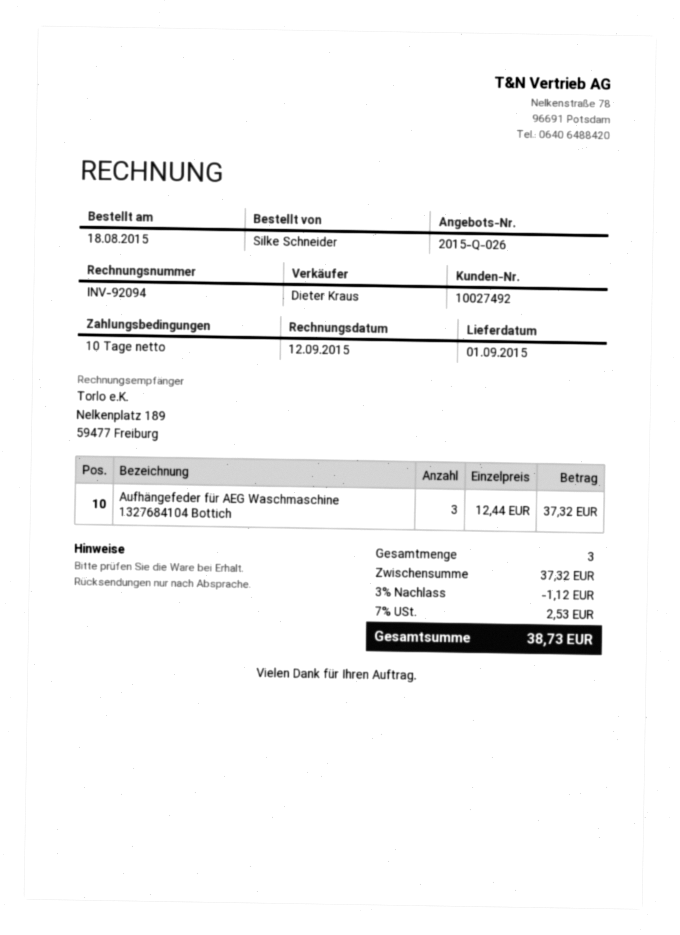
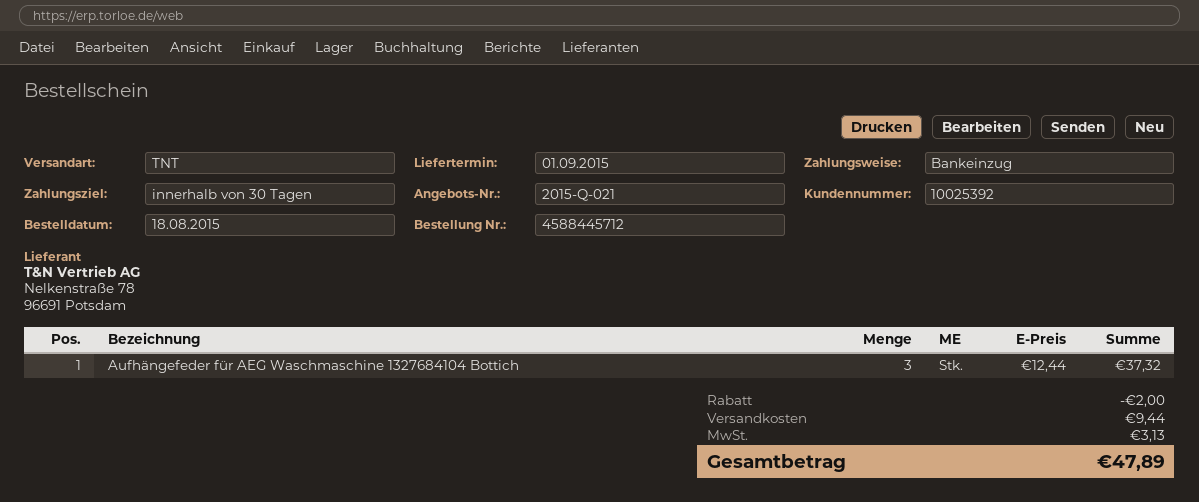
quote number: 2015-Q-026 -> 2015-Q-021
payment terms: 10 days -> 30 days
customer number: 10027492 -> 10025392
discount: 1.12 -> 2.00
shipping: none -> 9.44
tax: 2.53 -> 3.13
total: 38.73 -> 47.89

